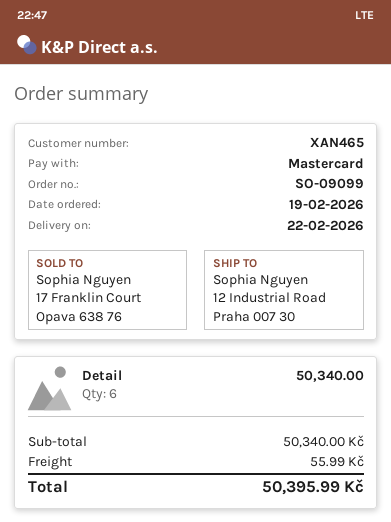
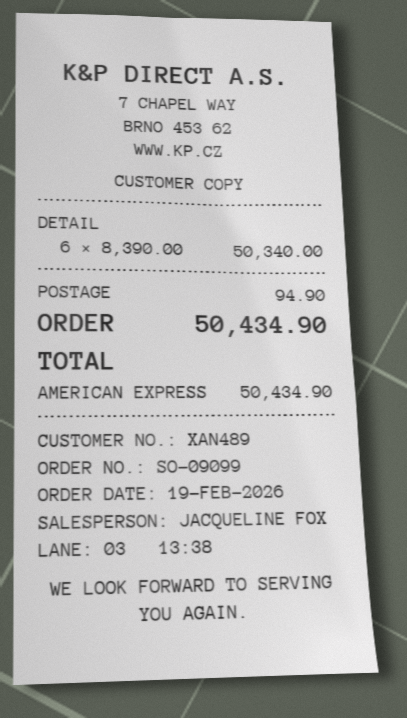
customer number: XAN465 -> XAN489
payment method: Mastercard -> American Express
shipping: 55.99 -> 94.90
total: 50395.99 -> 50434.90

